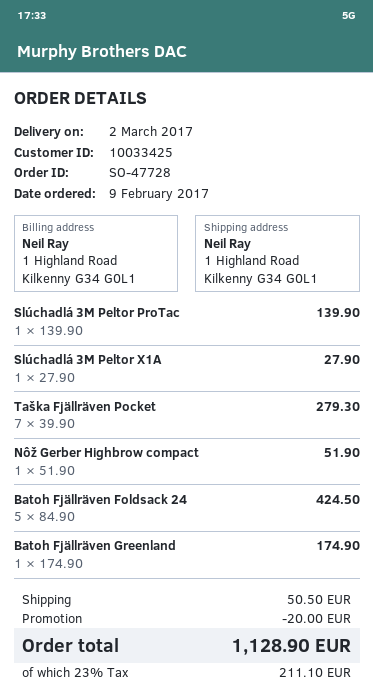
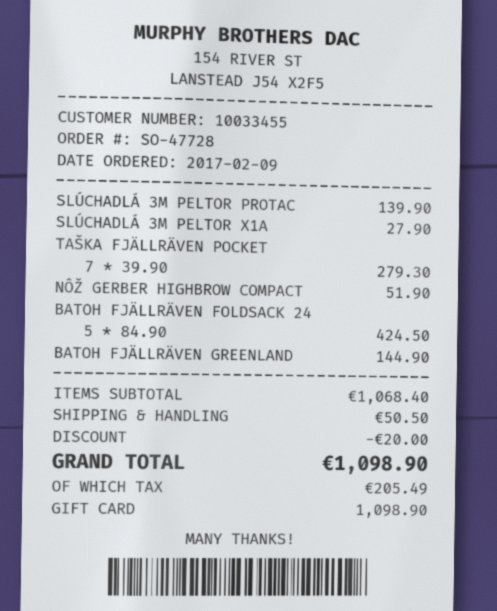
customer number: 10033425 -> 10033455
Batoh Fjällräven Greenland: 1 x 174.90 = 174.90 -> 1 x 144.90 = 144.90
tax: 211.10 -> 205.49
total: 1128.90 -> 1098.90

